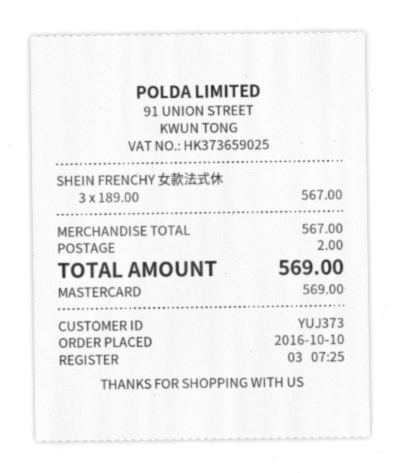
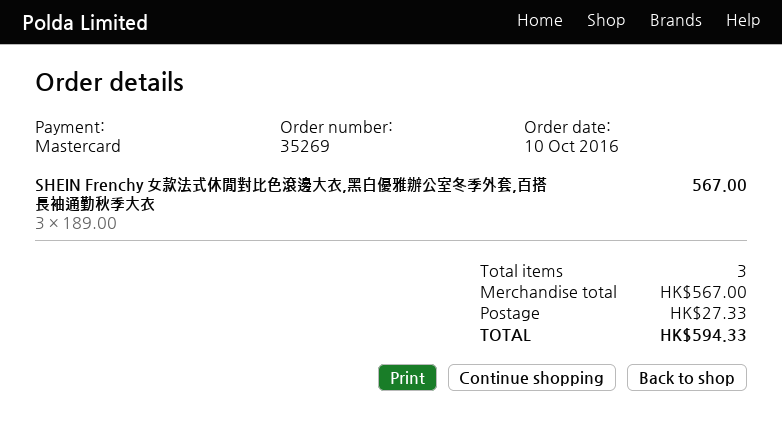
shipping: 2.00 -> 27.33
total: 569.00 -> 594.33

